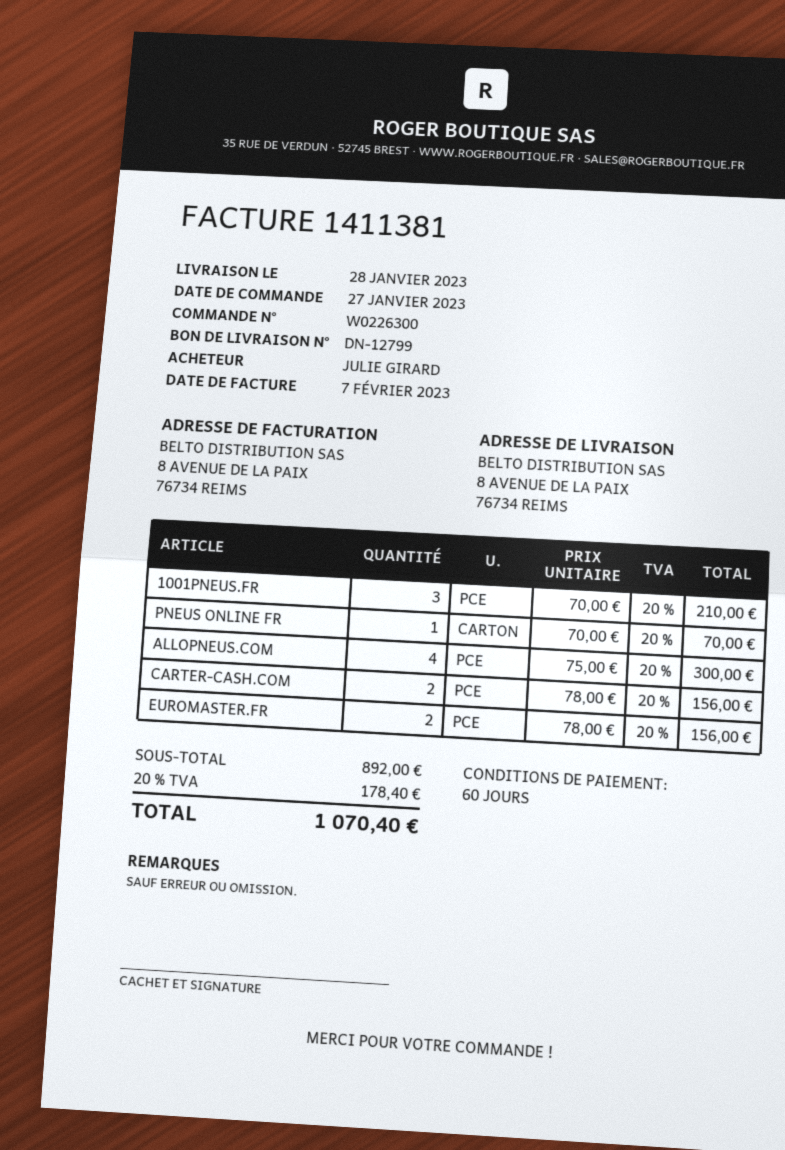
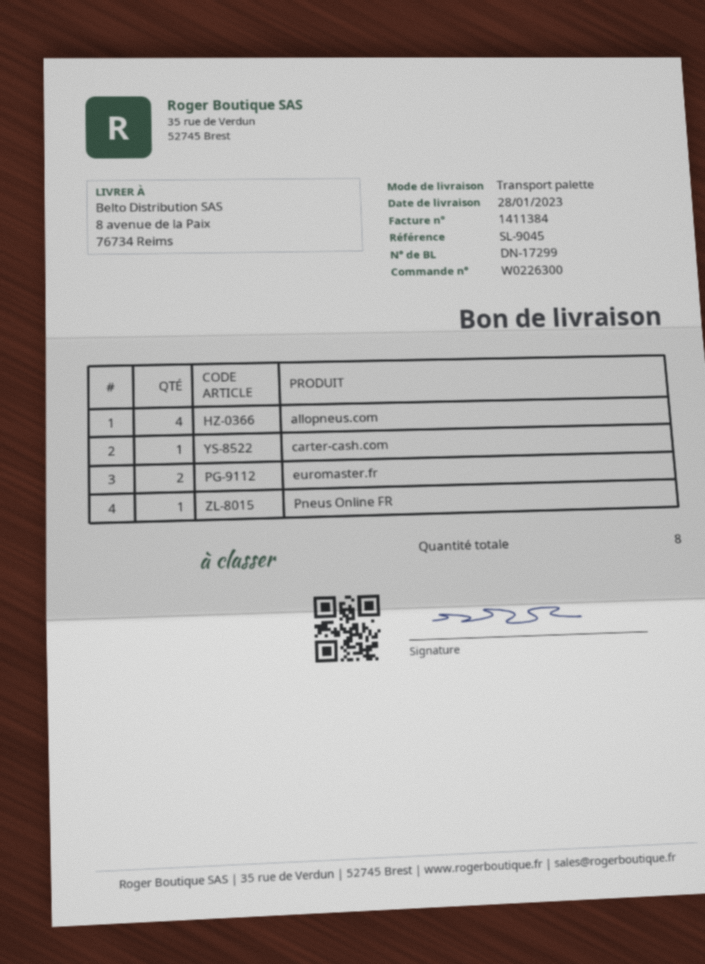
delivery note number: DN-12799 -> DN-17299
invoice number: 1411381 -> 1411384
1001PNEUS.FR: 3 -> none
CARTER-CASH.COM: 2 -> 1

